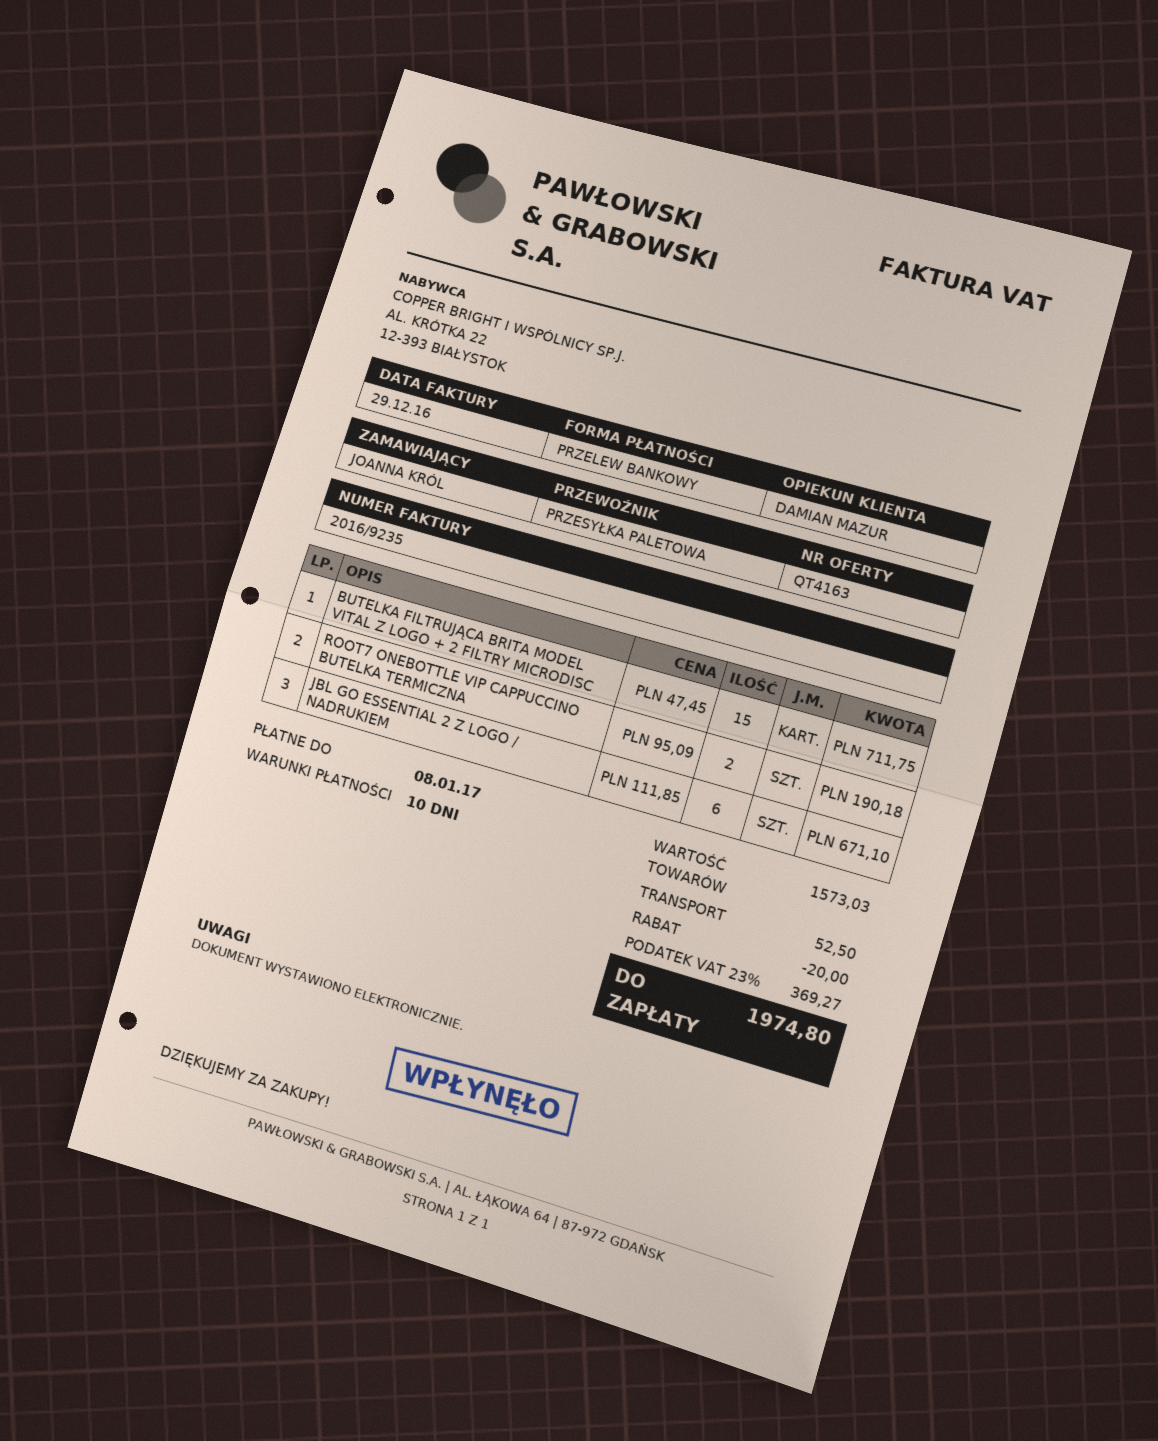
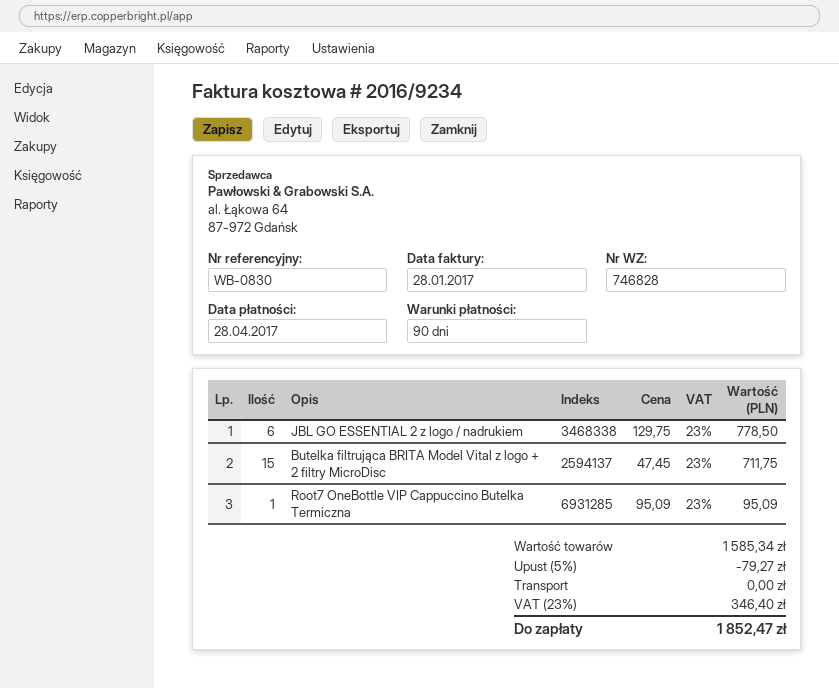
invoice number: 2016/9235 -> 2016/9234
invoice date: 2016-12-29 -> 2017-01-28
payment terms: 10 days -> 90 days
due date: 2017-01-08 -> 2017-04-28
ROOT7 ONEBOTTLE VIP CAPPUCCINO BUTELKA TERMICZNA: 2 x 95.09 = 190.18 -> 1 x 95.09 = 95.09
JBL GO ESSENTIAL 2 Z LOGO / NADRUKIEM: 6 x 111.85 = 671.10 -> 6 x 129.75 = 778.50
subtotal: 1573.03 -> 1585.34
discount: 20.00 -> 79.27
shipping: 52.50 -> 0.00
tax: 23% = 369.27 -> 23% = 346.40
total: 1974.80 -> 1852.47

